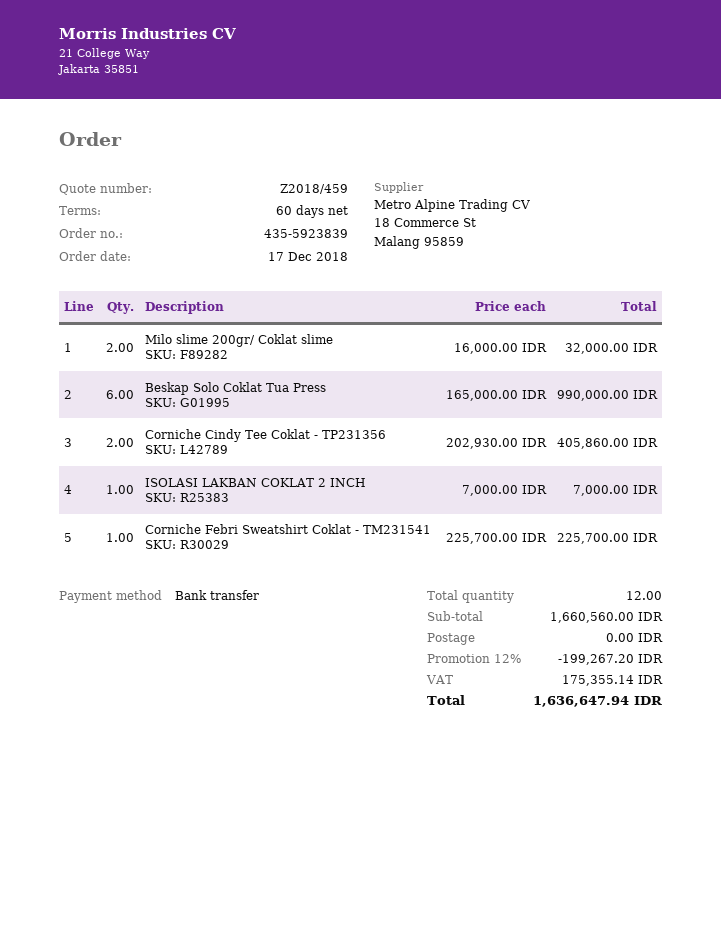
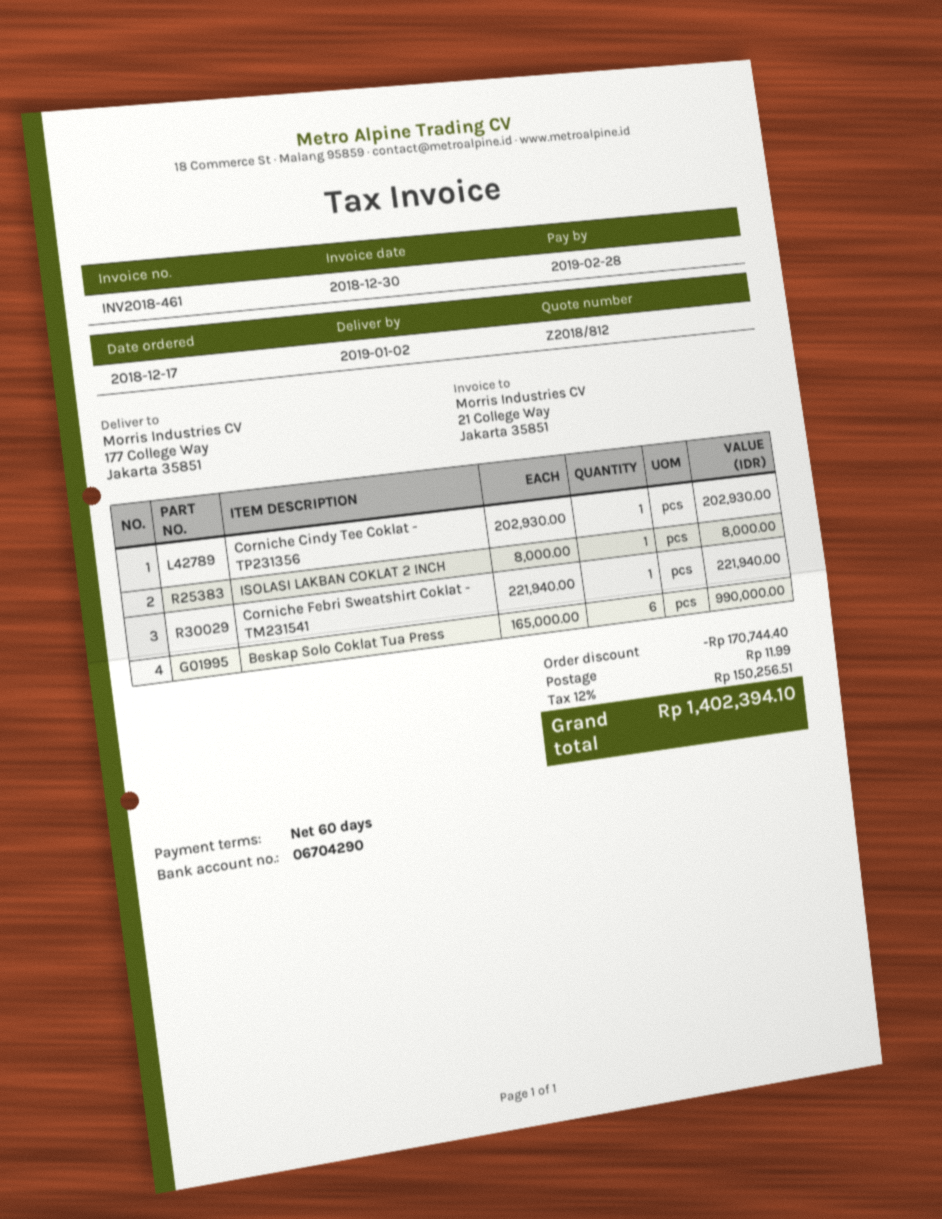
quote number: Z2018/459 -> Z2018/812
Milo slime 200gr/ Coklat slime: 2 x 16000.00 = 32000.00 -> none
Corniche Cindy Tee Coklat - TP231356: 2 x 202930.00 = 405860.00 -> 1 x 202930.00 = 202930.00
ISOLASI LAKBAN COKLAT 2 INCH: 1 x 7000.00 = 7000.00 -> 1 x 8000.00 = 8000.00
Corniche Febri Sweatshirt Coklat - TM231541: 1 x 225700.00 = 225700.00 -> 1 x 221940.00 = 221940.00
discount: 199267.20 -> 170744.40
shipping: 0.00 -> 11.99
tax: 175355.14 -> 150256.51
total: 1636647.94 -> 1402394.10

